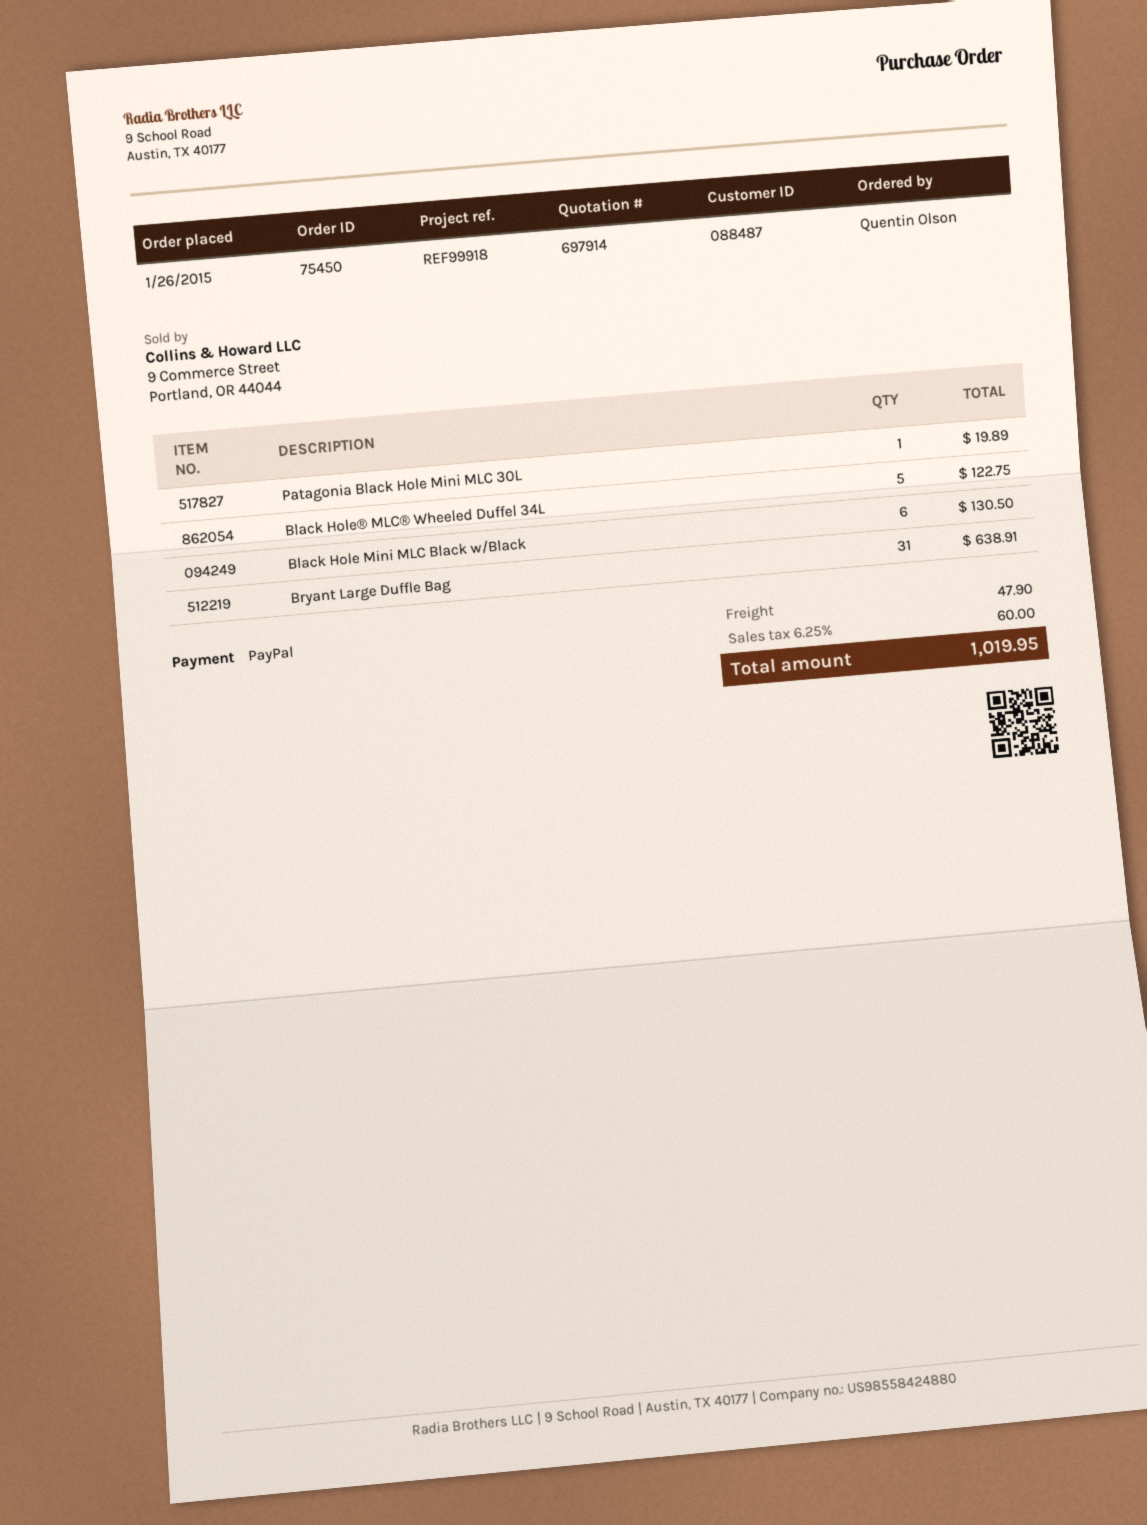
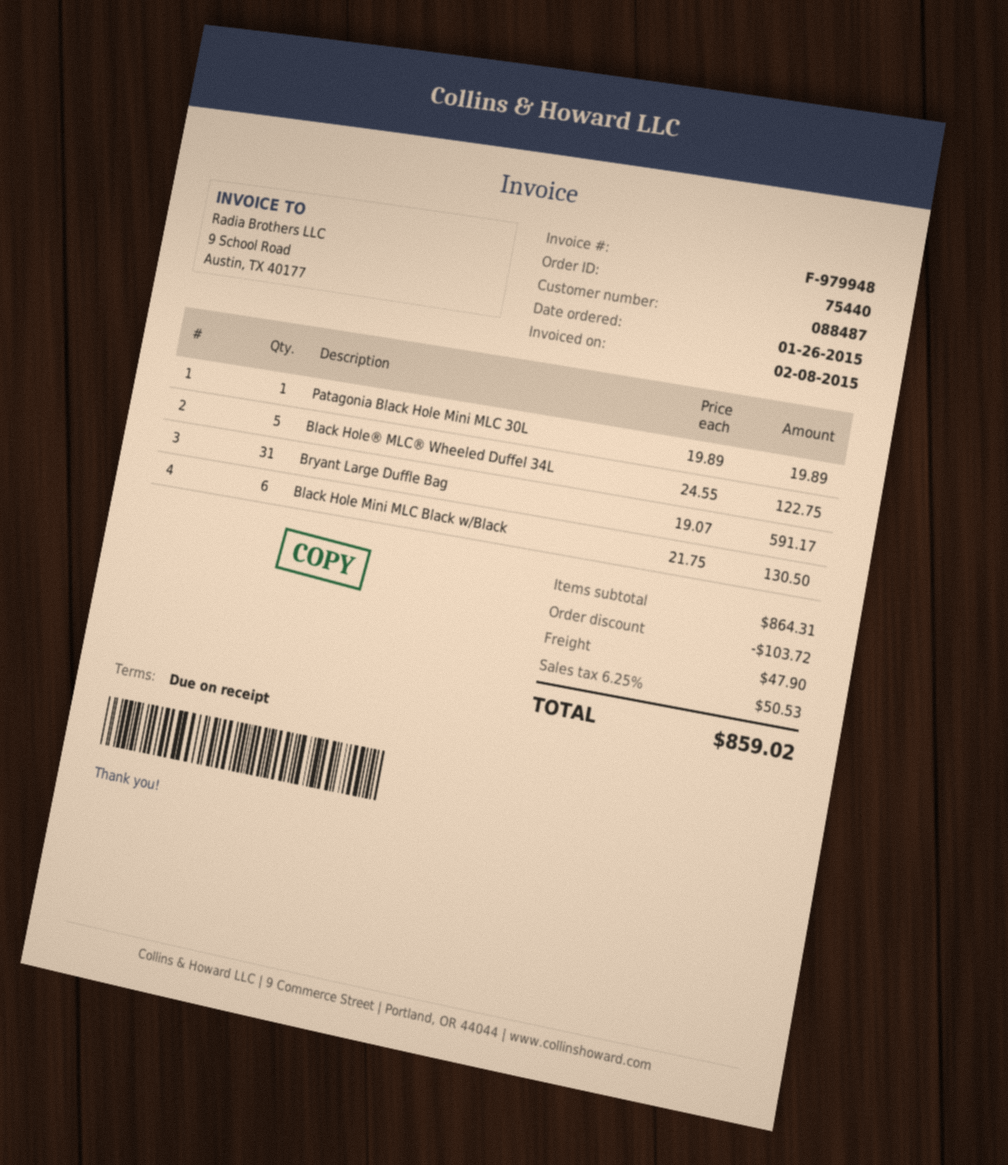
order number: 75450 -> 75440
Bryant Large Duffle Bag: 31 for 638.91 -> 31 for 591.17
discount: none -> 103.72
tax: 6.25% = 60.00 -> 6.25% = 50.53
total: 1019.95 -> 859.02

